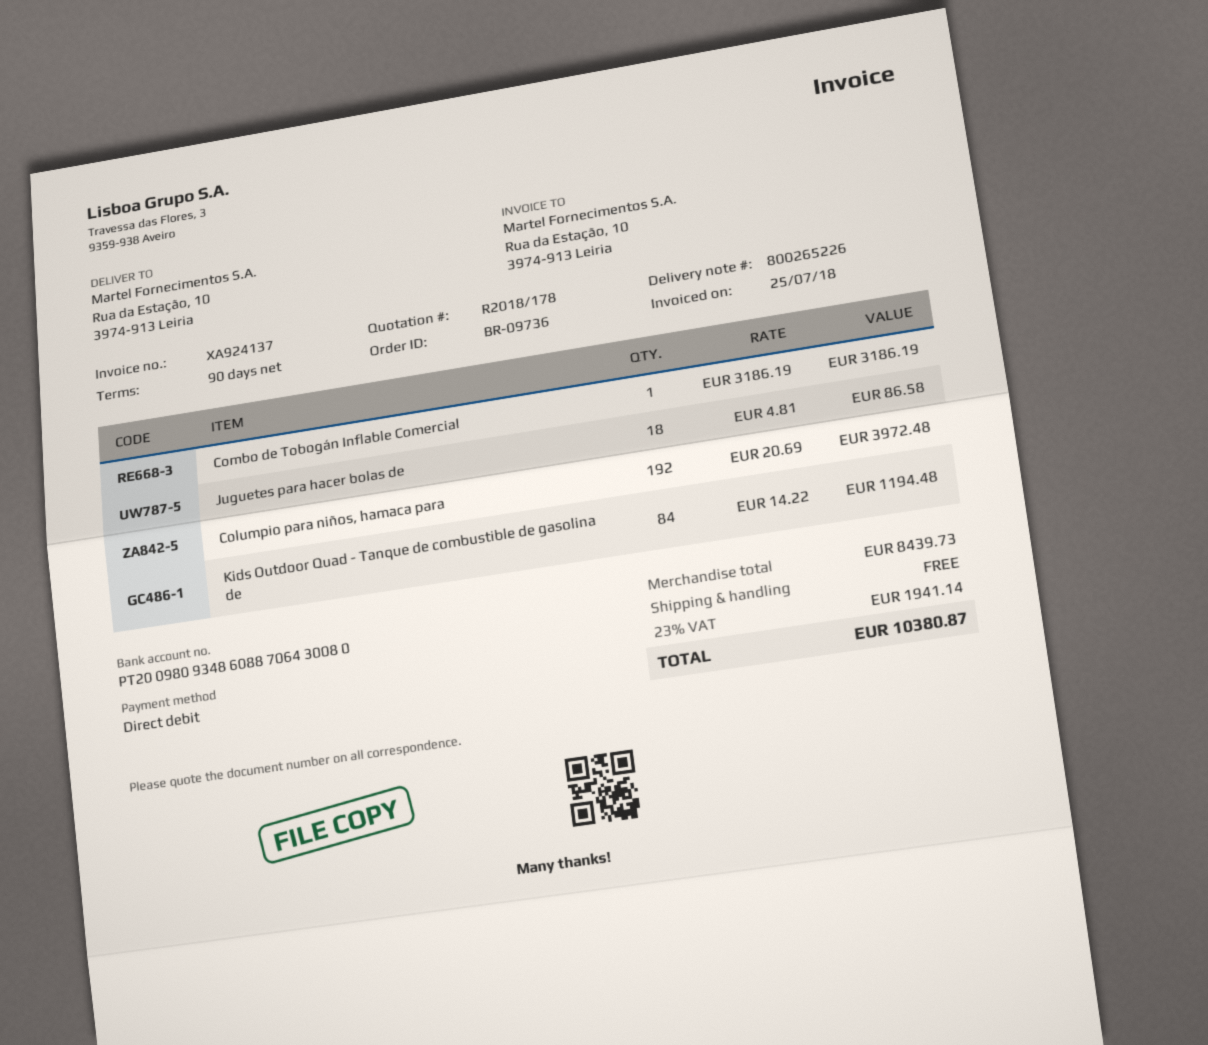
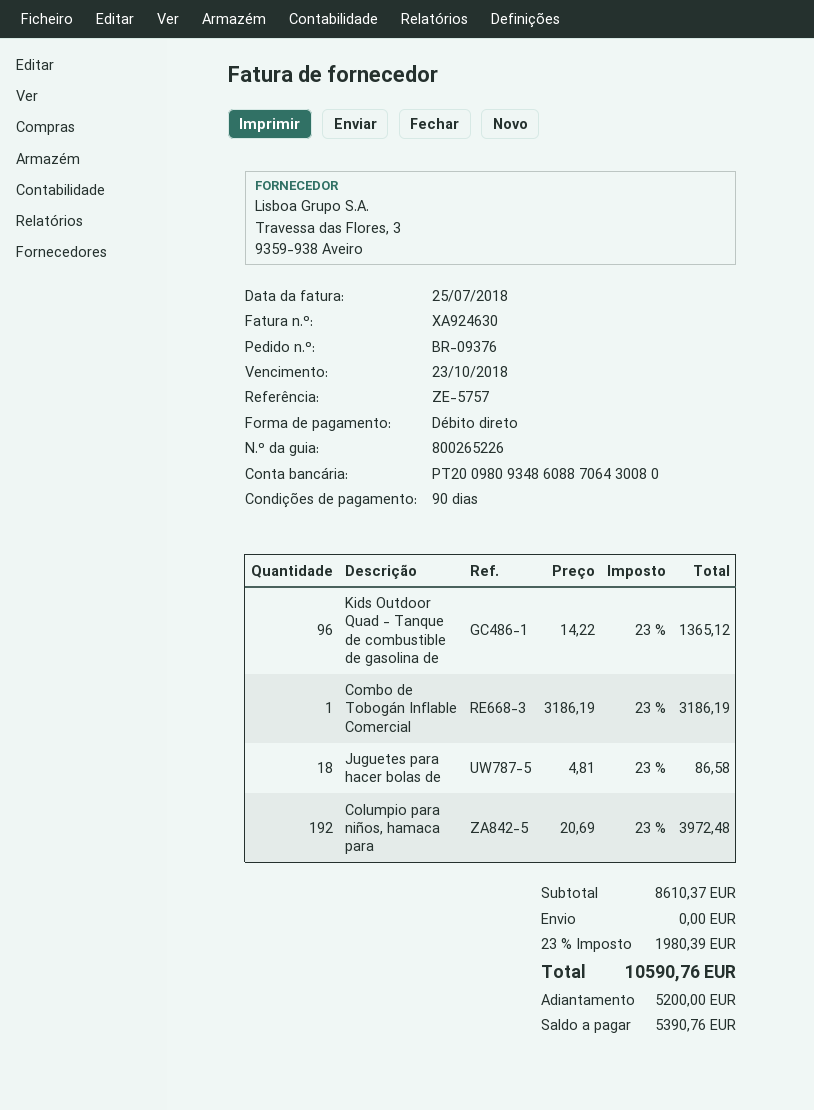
order number: BR-09736 -> BR-09376
invoice number: XA924137 -> XA924630
Kids Outdoor Quad - Tanque de combustible de gasolina de: 84 x 14.22 = 1194.48 -> 96 x 14.22 = 1365.12
subtotal: 8439.73 -> 8610.37
tax: 23% = 1941.14 -> 23% = 1980.39
total: 10380.87 -> 10590.76

